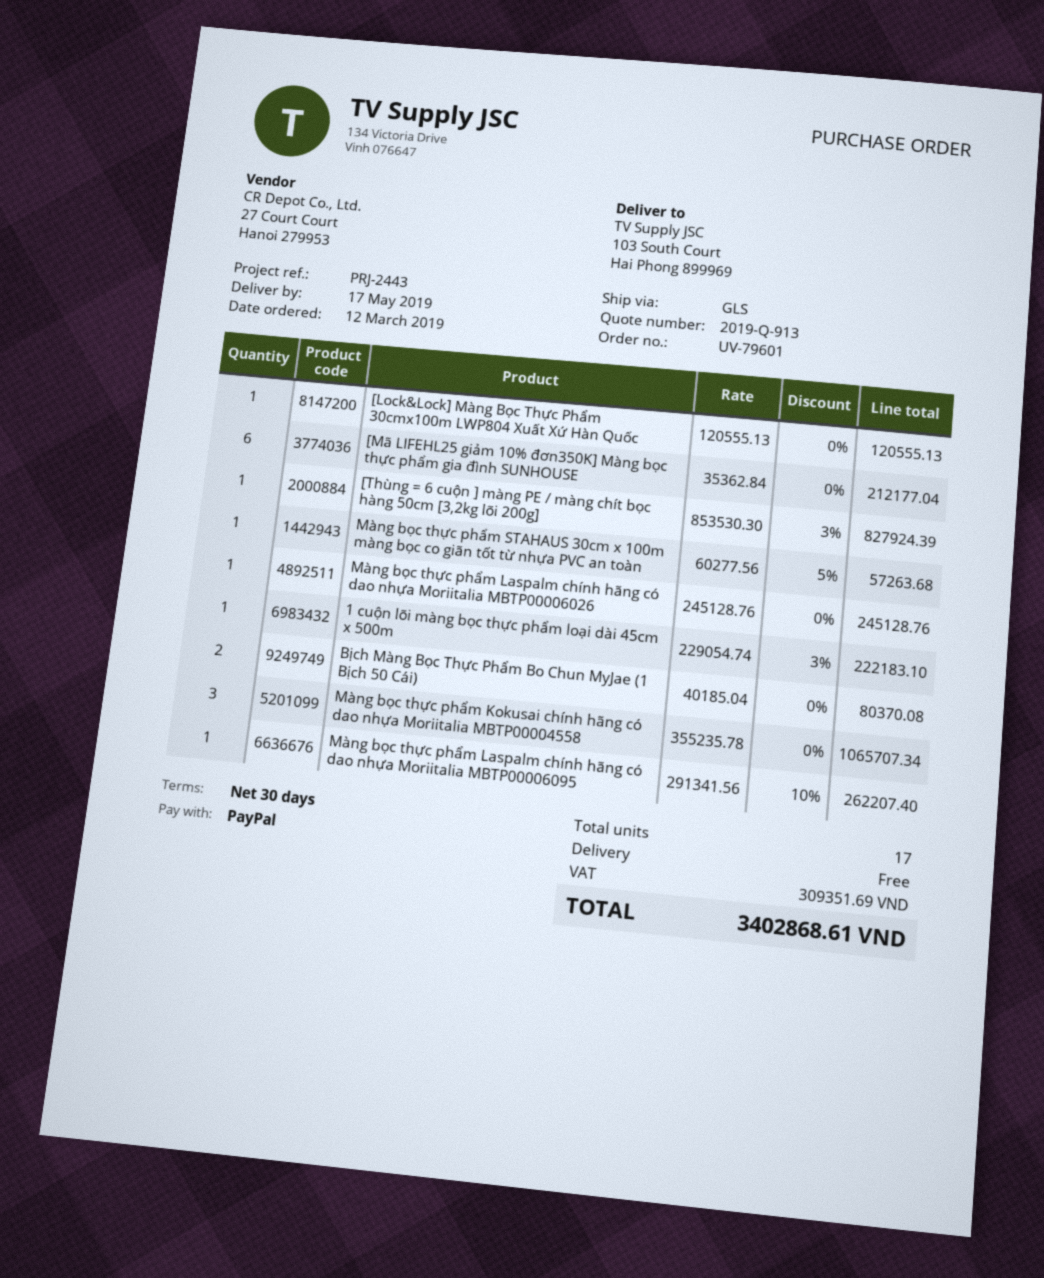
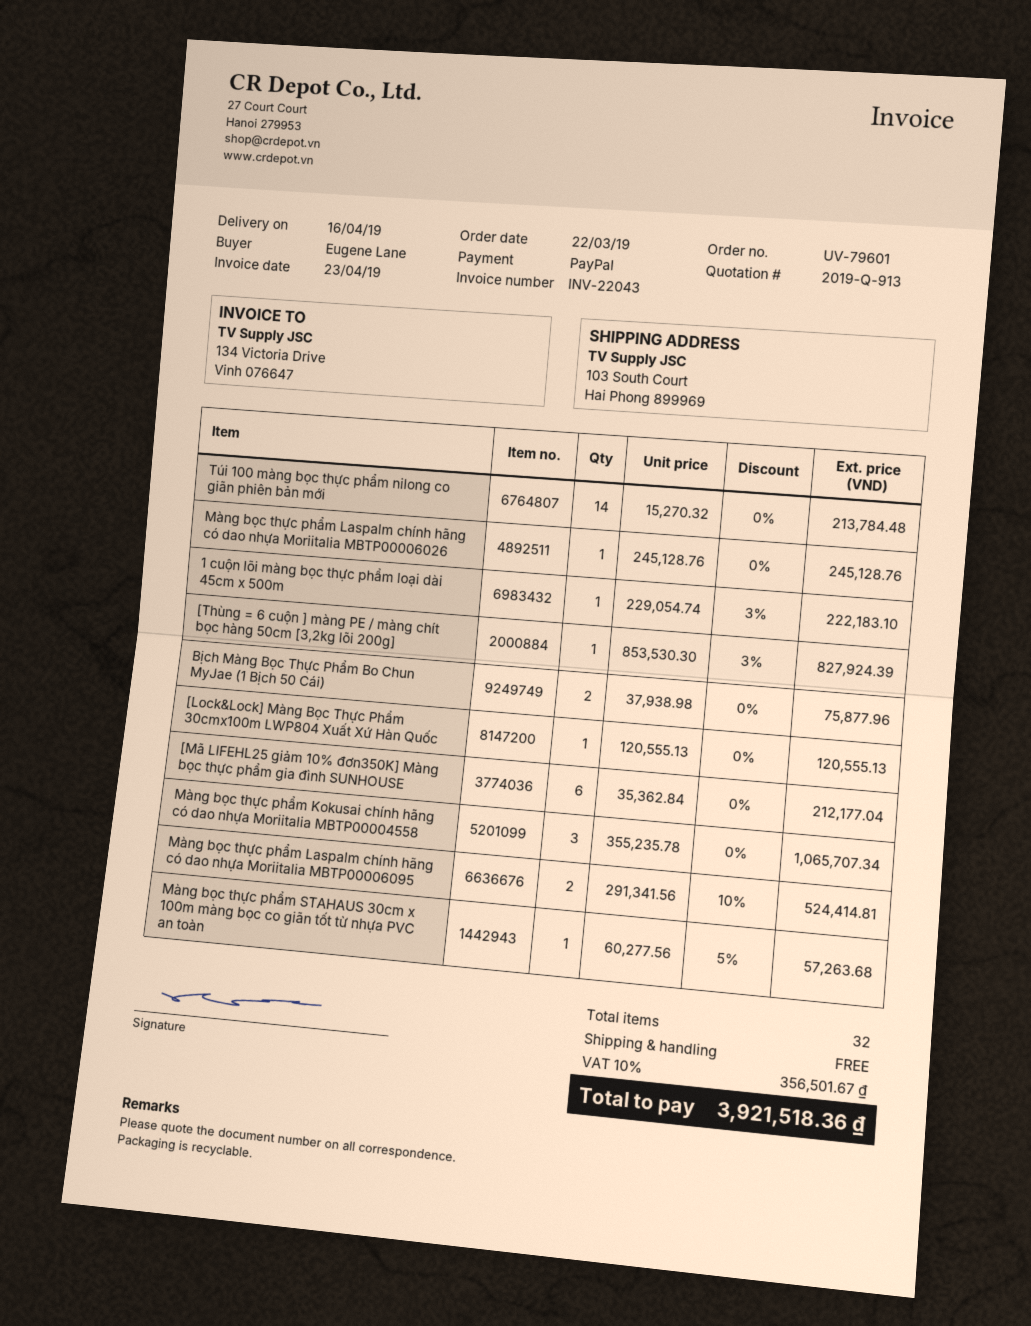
order date: 2019-03-12 -> 2019-03-22
delivery date: 2019-05-17 -> 2019-04-16
Bịch Màng Bọc Thực Phẩm Bo Chun MyJae (1 Bịch 50 Cái): 2 x 40185.04 = 80370.08 -> 2 x 37938.98 = 75877.96
Màng bọc thực phẩm Laspalm chính hãng có dao nhựa Moriitalia MBTP00006095: 1 x 291341.56 - 10% = 262207.40 -> 2 x 291341.56 - 10% = 524414.81
Túi 100 màng bọc thực phẩm nilong co giãn phiên bản mới: none -> 14 x 15270.32 = 213784.48
total quantity: 17 -> 32
tax: 309351.69 -> 356501.67
total: 3402868.61 -> 3921518.36

